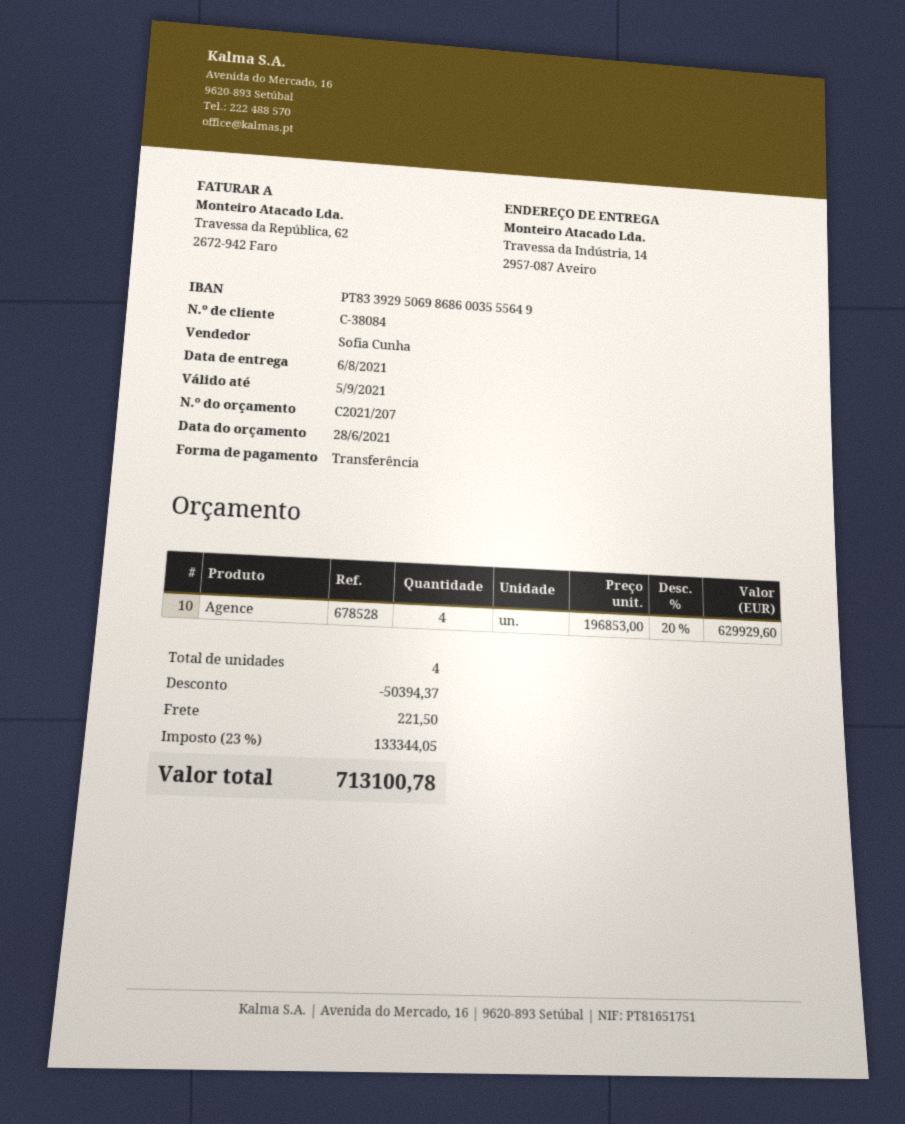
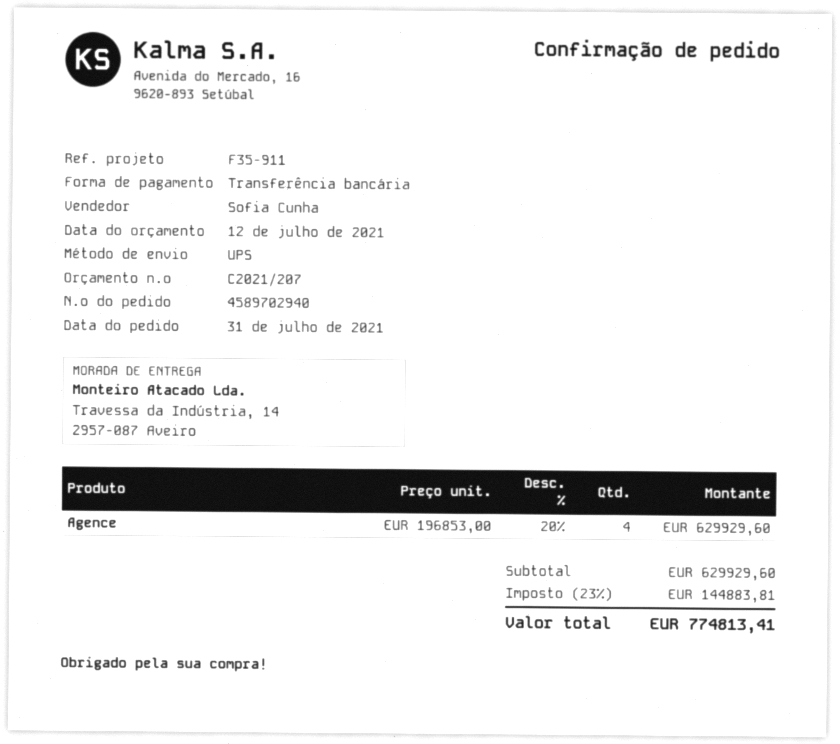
quote date: 2021-06-28 -> 2021-07-12
discount: 50394.37 -> none
shipping: 221.50 -> none
tax: 23% = 133344.05 -> 23% = 144883.81
total: 713100.78 -> 774813.41

